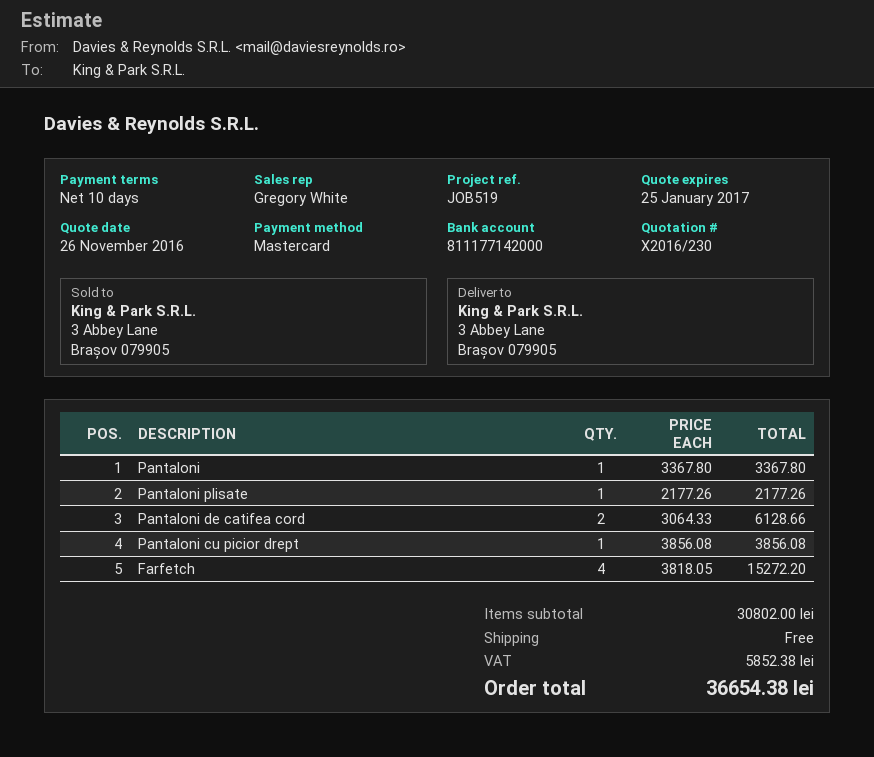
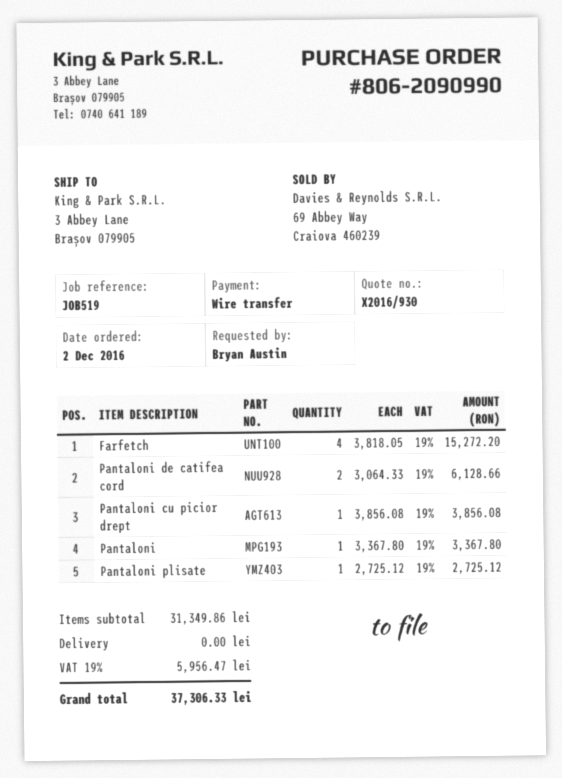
quote number: X2016/230 -> X2016/930
payment method: Mastercard -> bank transfer
Pantaloni plisate: 1 x 2177.26 = 2177.26 -> 1 x 2725.12 = 2725.12
subtotal: 30802.00 -> 31349.86
tax: 5852.38 -> 5956.47
total: 36654.38 -> 37306.33

